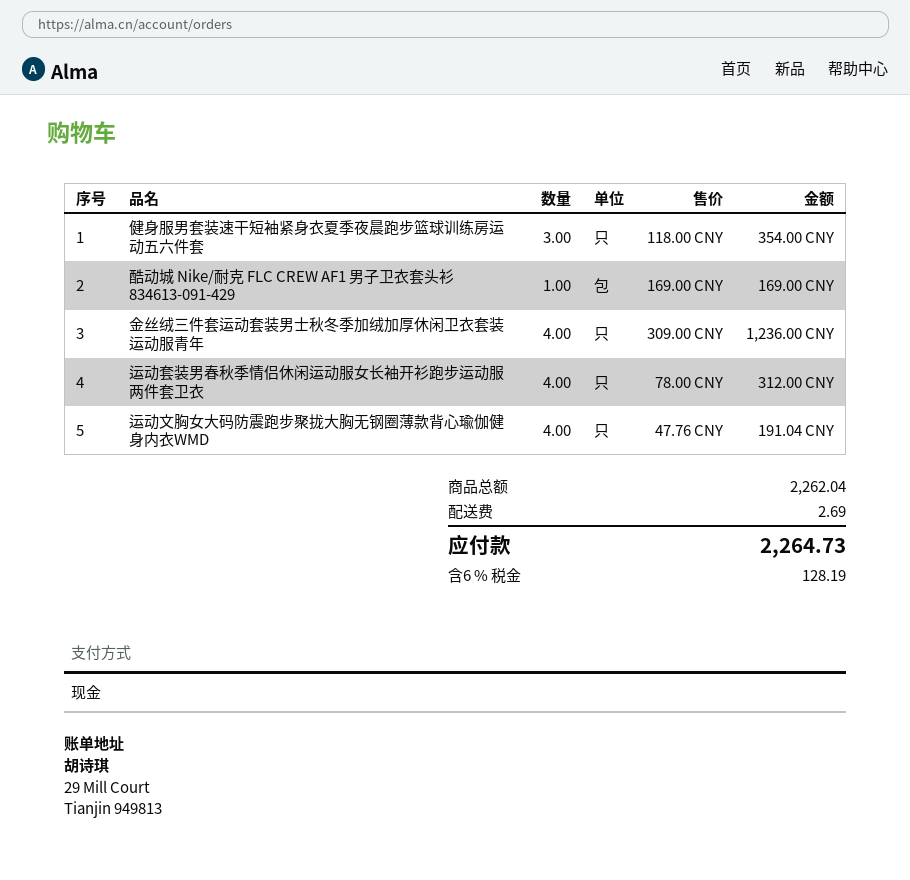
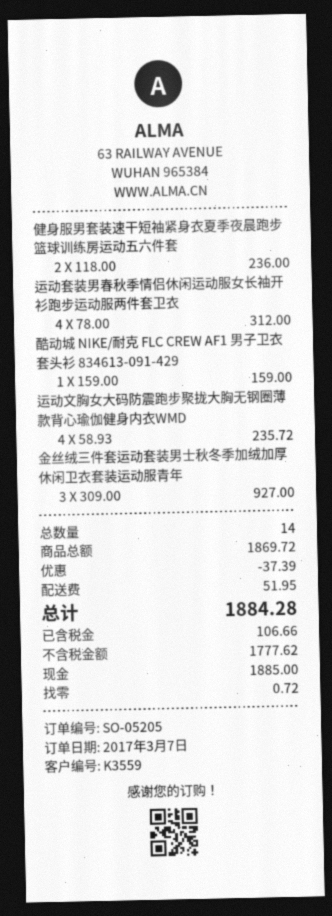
健身服男套装速干短袖紧身衣夏季夜晨跑步篮球训练房运动五六件套: 3 x 118.00 = 354.00 -> 2 x 118.00 = 236.00
酷动城 Nike/耐克 FLC CREW AF1 男子卫衣套头衫 834613-091-429: 1 x 169.00 = 169.00 -> 1 x 159.00 = 159.00
金丝绒三件套运动套装男士秋冬季加绒加厚休闲卫衣套装运动服青年: 4 x 309.00 = 1236.00 -> 3 x 309.00 = 927.00
运动文胸女大码防震跑步聚拢大胸无钢圈薄款背心瑜伽健身内衣WMD: 4 x 47.76 = 191.04 -> 4 x 58.93 = 235.72
subtotal: 2262.04 -> 1869.72
discount: none -> 37.39
shipping: 2.69 -> 51.95
tax: 128.19 -> 106.66
total: 2264.73 -> 1884.28

